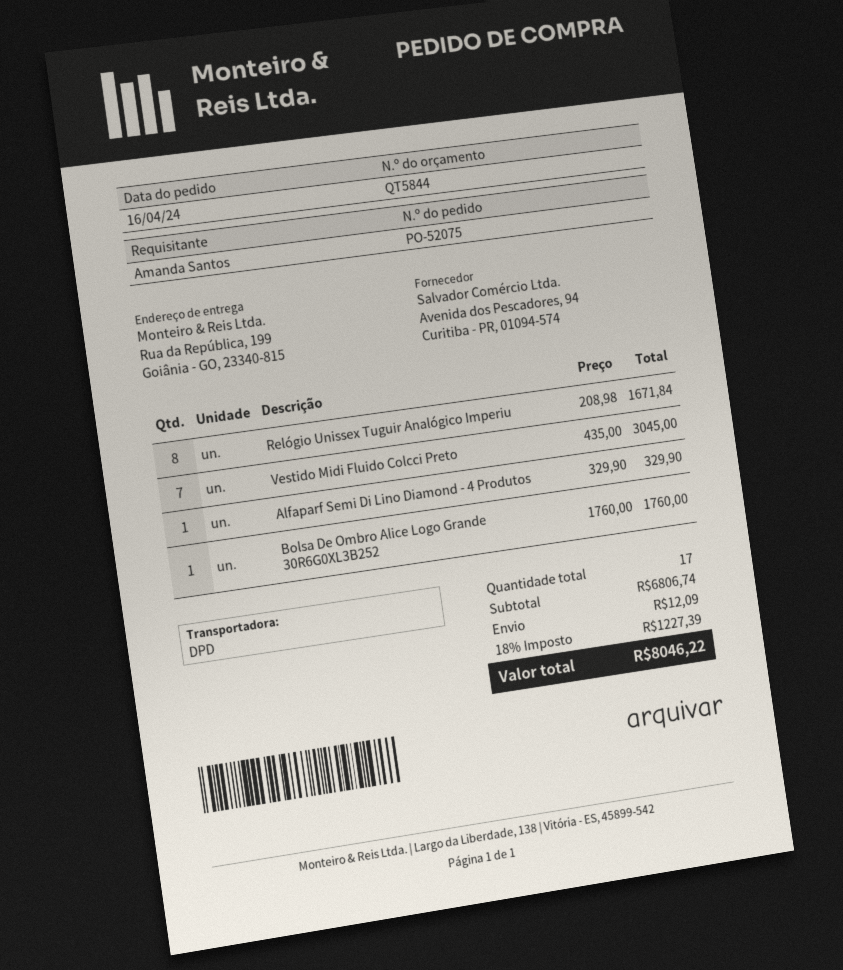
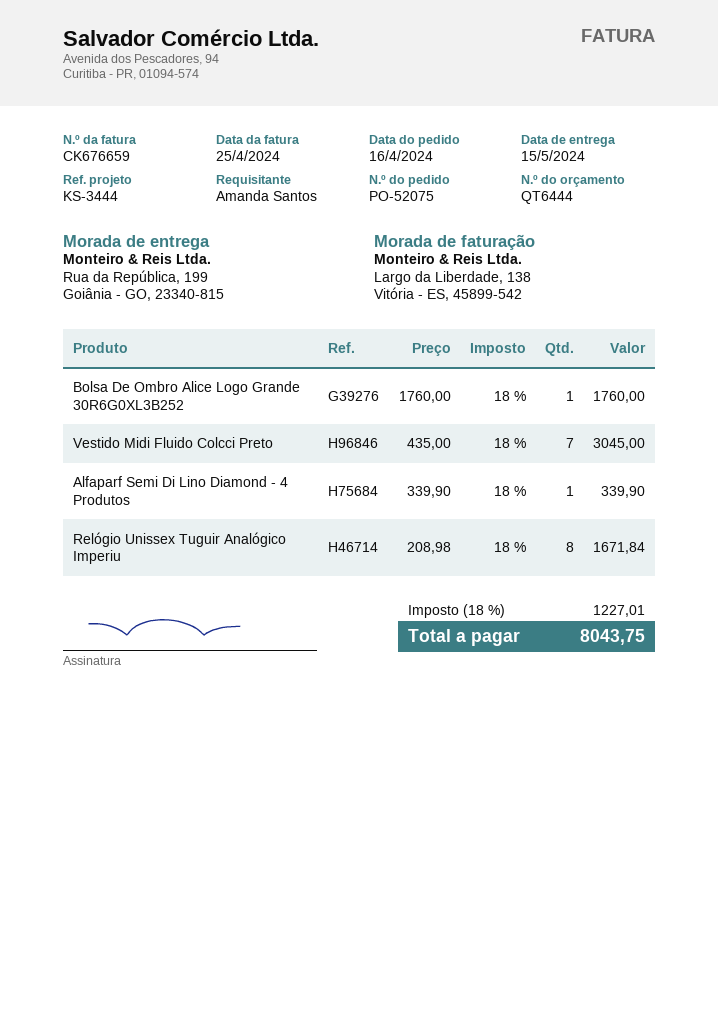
quote number: QT5844 -> QT6444
Alfaparf Semi Di Lino Diamond - 4 Produtos: 1 x 329.90 = 329.90 -> 1 x 339.90 = 339.90
shipping: 12.09 -> none
tax: 18% = 1227.39 -> 18% = 1227.01
total: 8046.22 -> 8043.75

